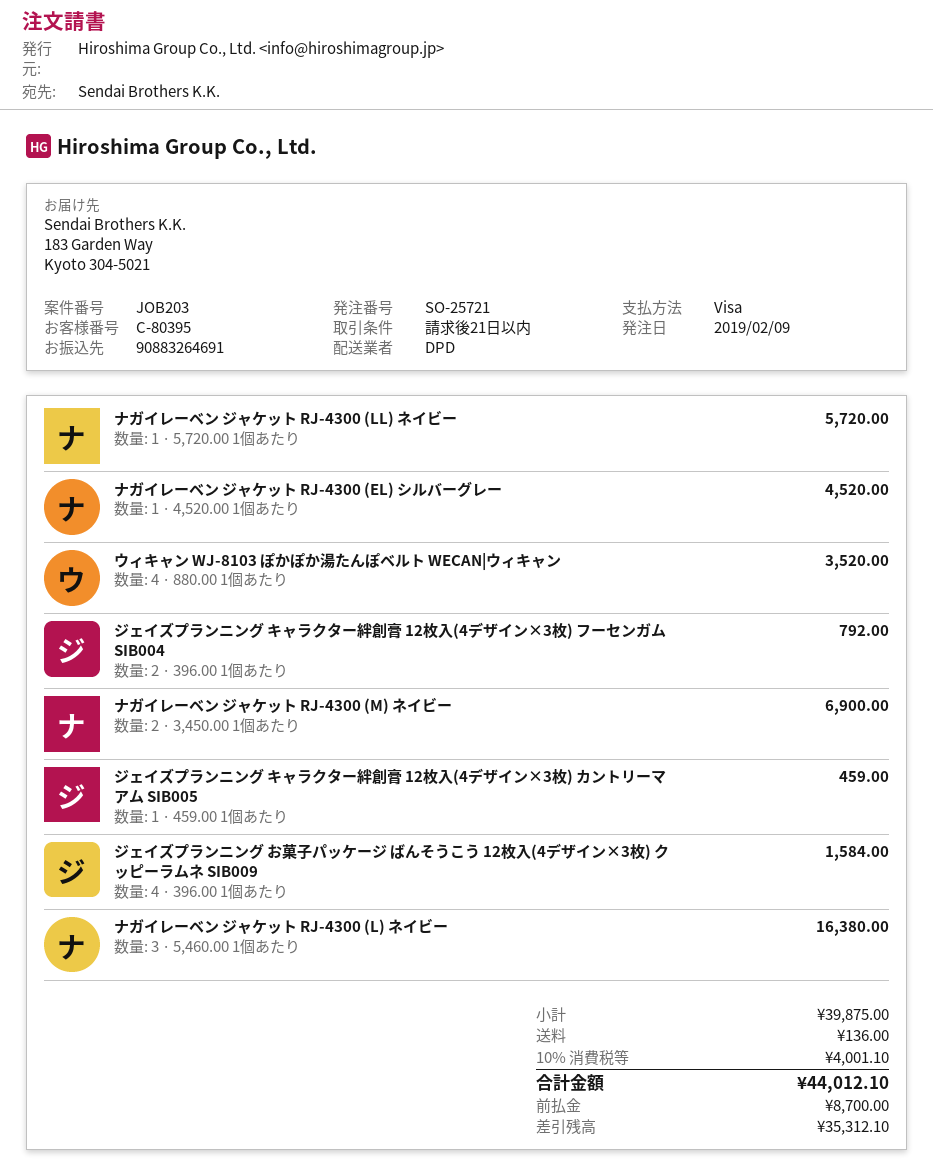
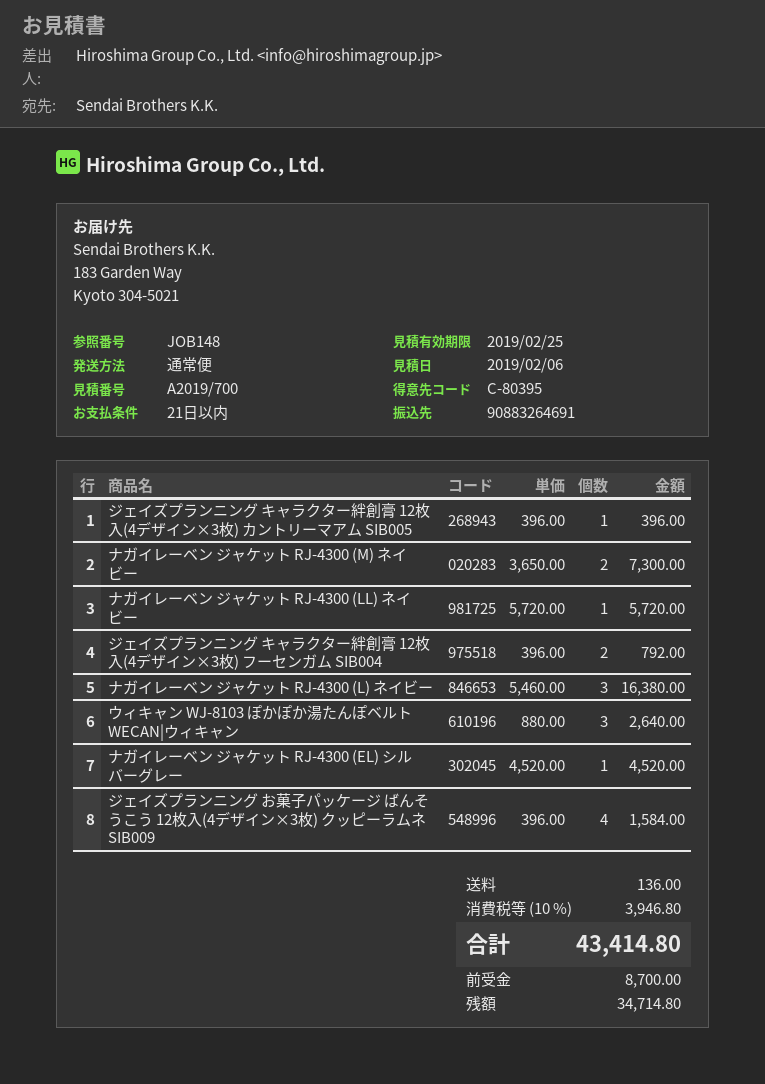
reference: JOB203 -> JOB148
shipping method: DPD -> standard
ウィキャン WJ-8103 ぽかぽか湯たんぽベルト WECAN|ウィキャン: 4 x 880.00 = 3520.00 -> 3 x 880.00 = 2640.00
ナガイレーベン ジャケット RJ-4300 (M) ネイビー: 2 x 3450.00 = 6900.00 -> 2 x 3650.00 = 7300.00
ジェイズプランニング キャラクター絆創膏 12枚入(4デザイン×3枚) カントリーマアム SIB005: 1 x 459.00 = 459.00 -> 1 x 396.00 = 396.00
tax: 10% = 4001.10 -> 10% = 3946.80
total: 44012.10 -> 43414.80
balance: 35312.10 -> 34714.80

